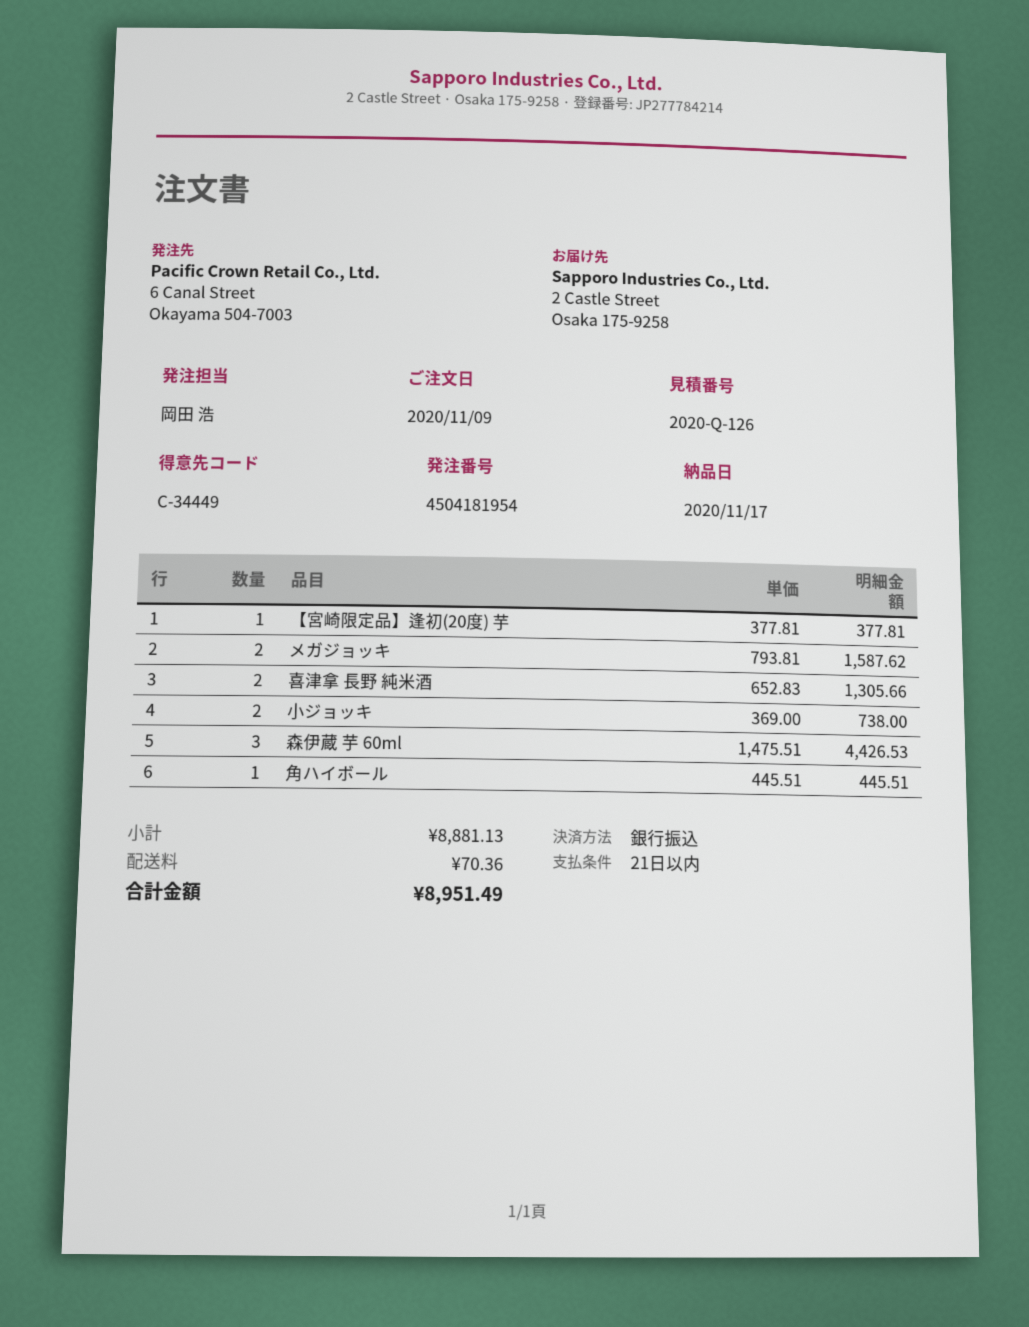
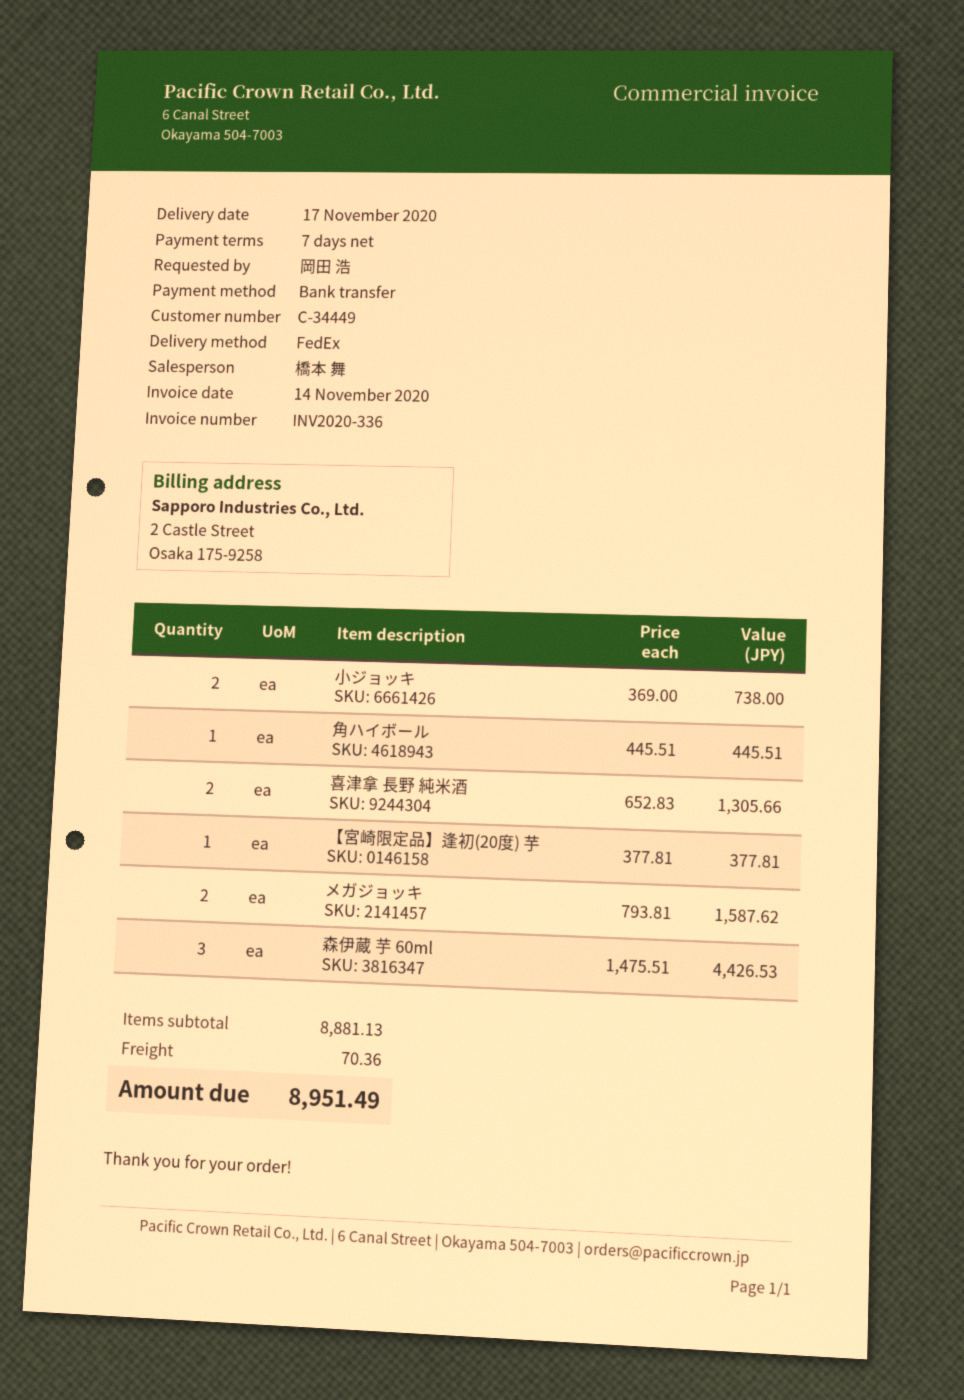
payment terms: 21 days -> 7 days

